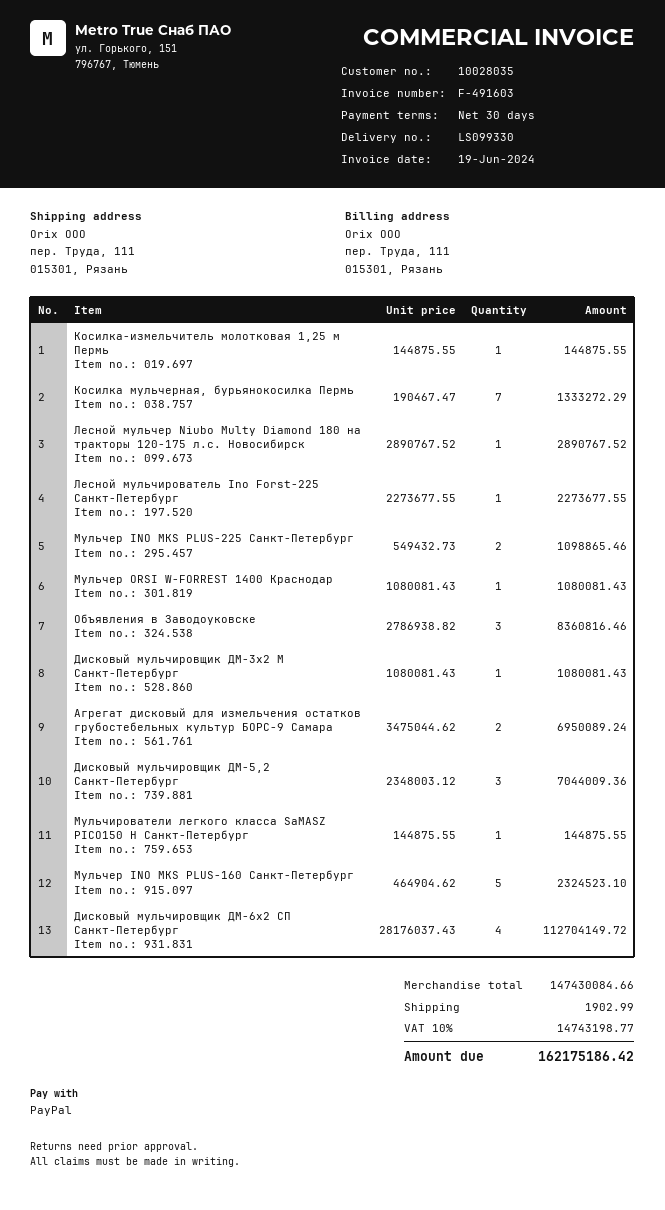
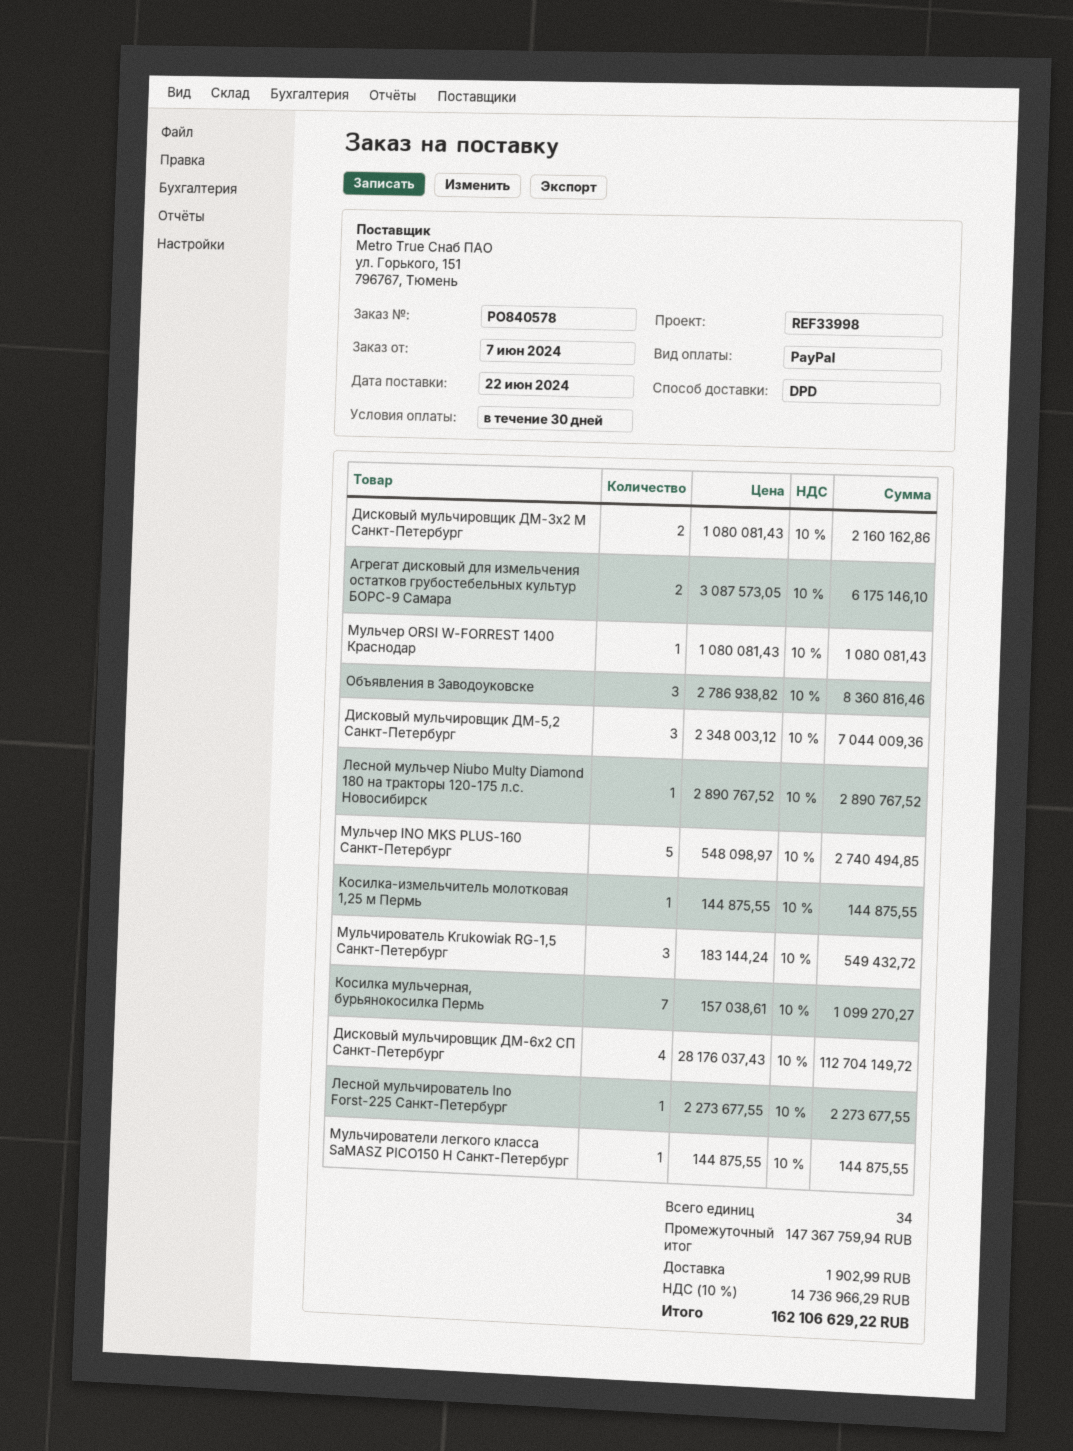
Косилка мульчерная, бурьянокосилка Пермь: 7 x 190467.47 = 1333272.29 -> 7 x 157038.61 = 1099270.27
Мульчер INO MKS PLUS-225 Санкт-Петербург: 2 x 549432.73 = 1098865.46 -> none
Дисковый мульчировщик ДМ-3х2 М Санкт-Петербург: 1 x 1080081.43 = 1080081.43 -> 2 x 1080081.43 = 2160162.86
Агрегат дисковый для измельчения остатков грубостебельных культур БОРС-9 Самара: 2 x 3475044.62 = 6950089.24 -> 2 x 3087573.05 = 6175146.10
Мульчер INO MKS PLUS-160 Санкт-Петербург: 5 x 464904.62 = 2324523.10 -> 5 x 548098.97 = 2740494.85
Мульчирователь Krukowiak RG-1,5 Санкт-Петербург: none -> 3 x 183144.24 = 549432.72
subtotal: 147430084.66 -> 147367759.94
tax: 10% = 14743198.77 -> 10% = 14736966.29
total: 162175186.42 -> 162106629.22

